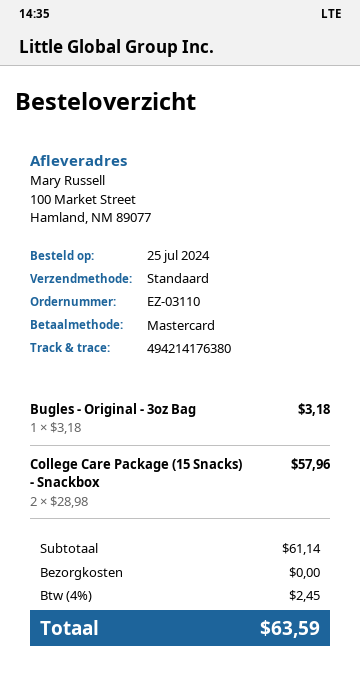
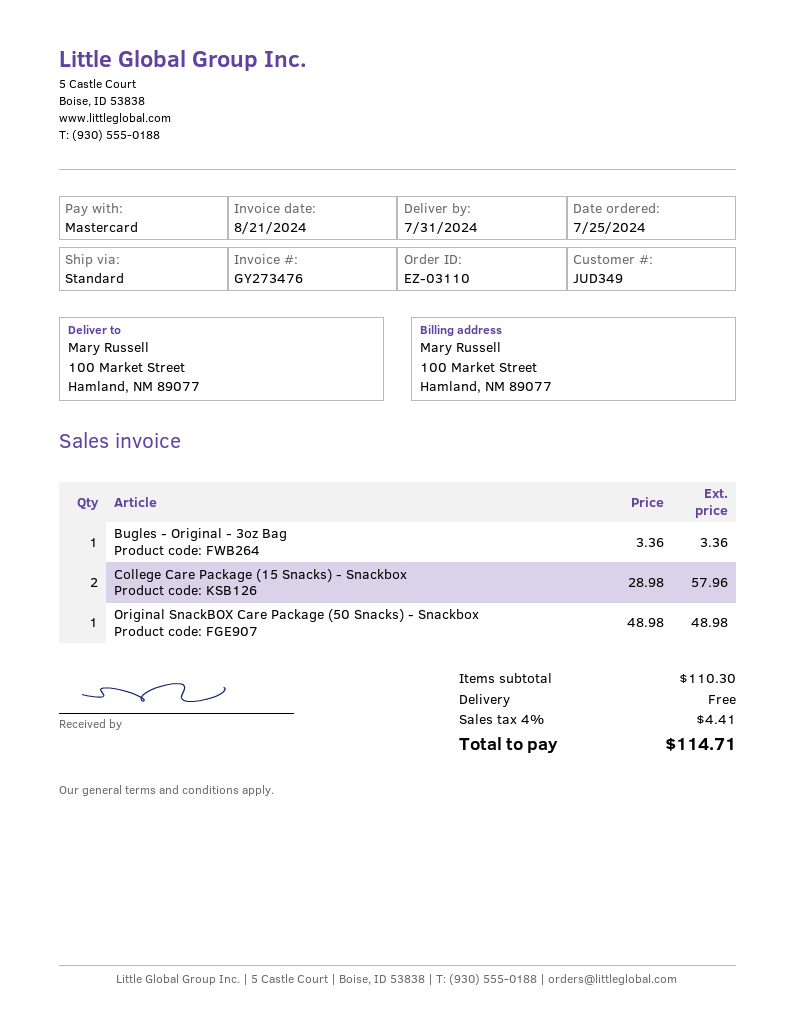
Bugles - Original - 3oz Bag: 1 x 3.18 = 3.18 -> 1 x 3.36 = 3.36
Original SnackBOX Care Package (50 Snacks) - Snackbox: none -> 1 x 48.98 = 48.98
subtotal: 61.14 -> 110.30
tax: 4% = 2.45 -> 4% = 4.41
total: 63.59 -> 114.71

